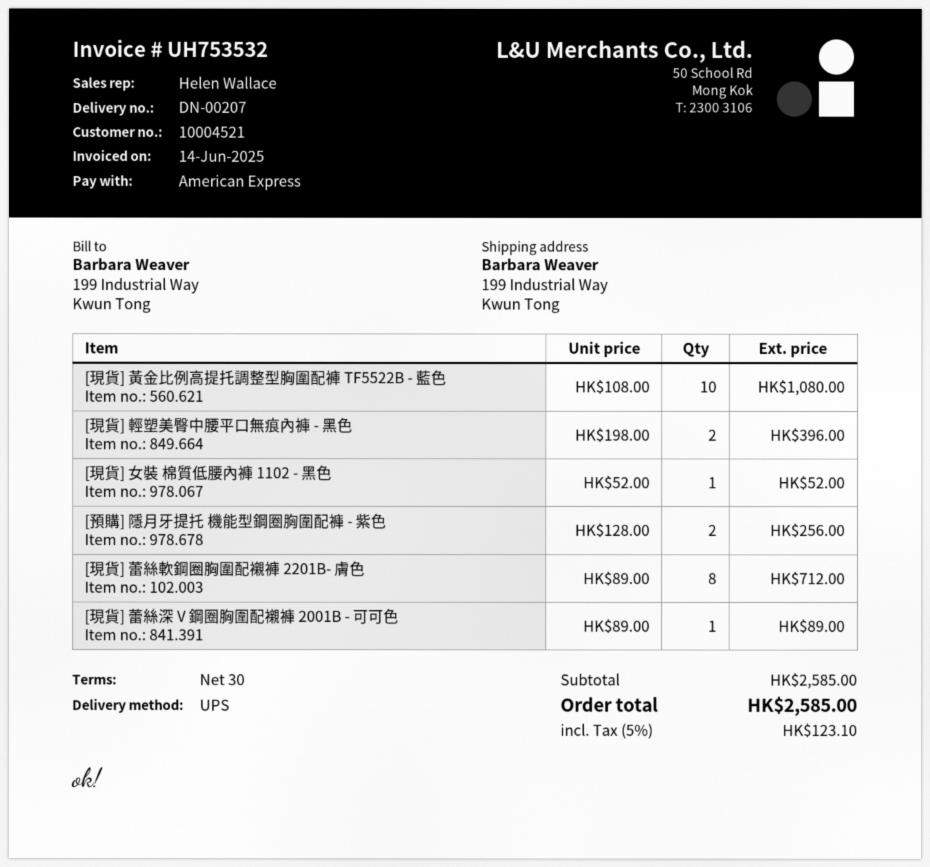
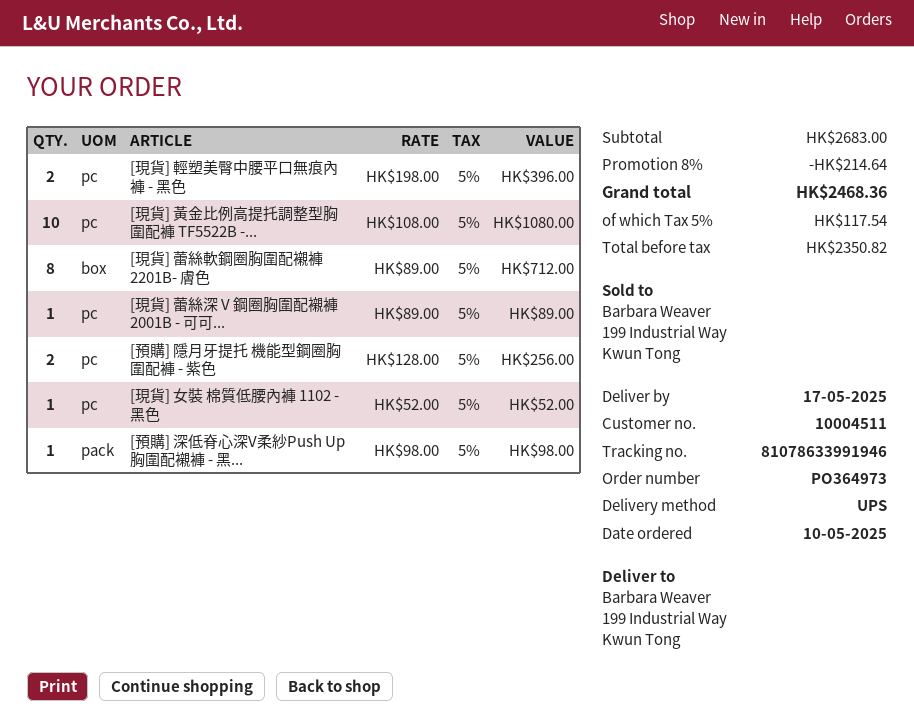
customer number: 10004521 -> 10004511
[預購] 深低脊心深V柔紗Push Up胸圍配襯褲 - 黑...: none -> 1 x 98.00 = 98.00
subtotal: 2585.00 -> 2683.00
discount: none -> 8% = 214.64
tax: 5% = 123.10 -> 5% = 117.54
total: 2585.00 -> 2468.36

